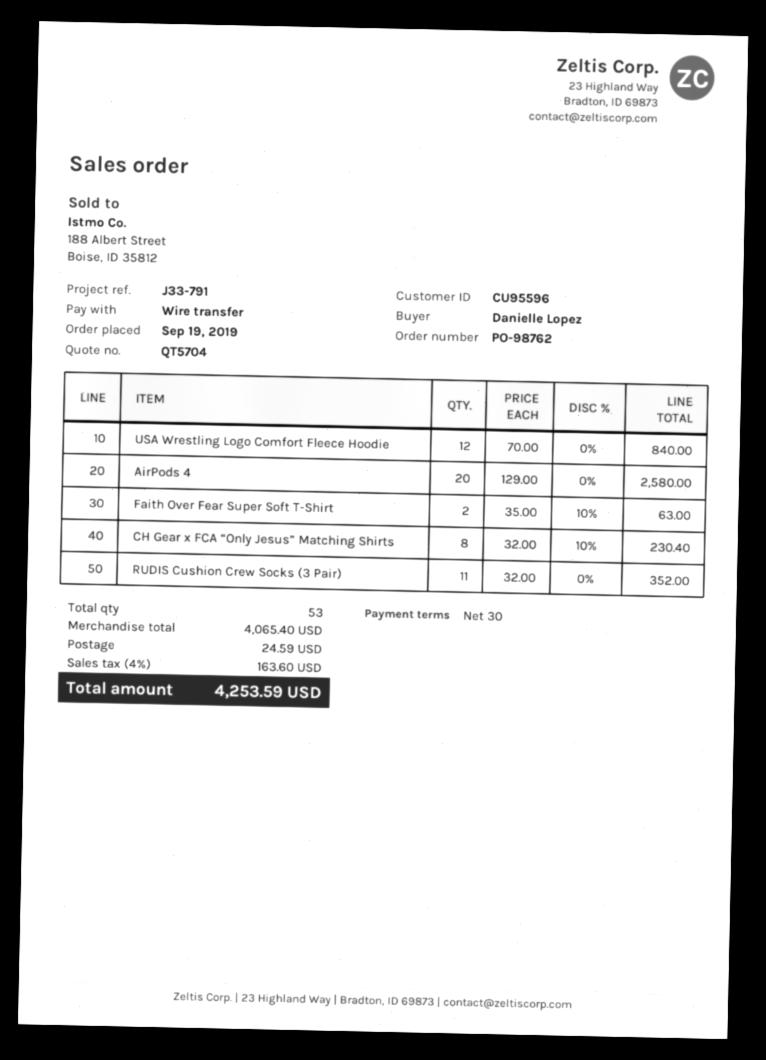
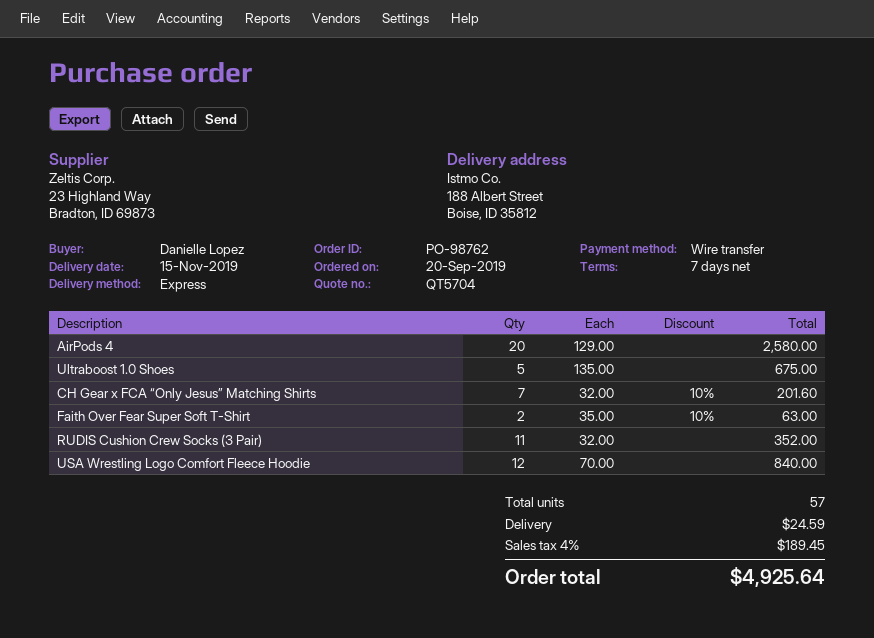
order date: 2019-09-19 -> 2019-09-20
payment terms: 30 days -> 7 days
CH Gear x FCA “Only Jesus” Matching Shirts: 8 x 32.00 - 10% = 230.40 -> 7 x 32.00 - 10% = 201.60
Ultraboost 1.0 Shoes: none -> 5 x 135.00 = 675.00
total quantity: 53 -> 57
tax: 4% = 163.60 -> 4% = 189.45
total: 4253.59 -> 4925.64

